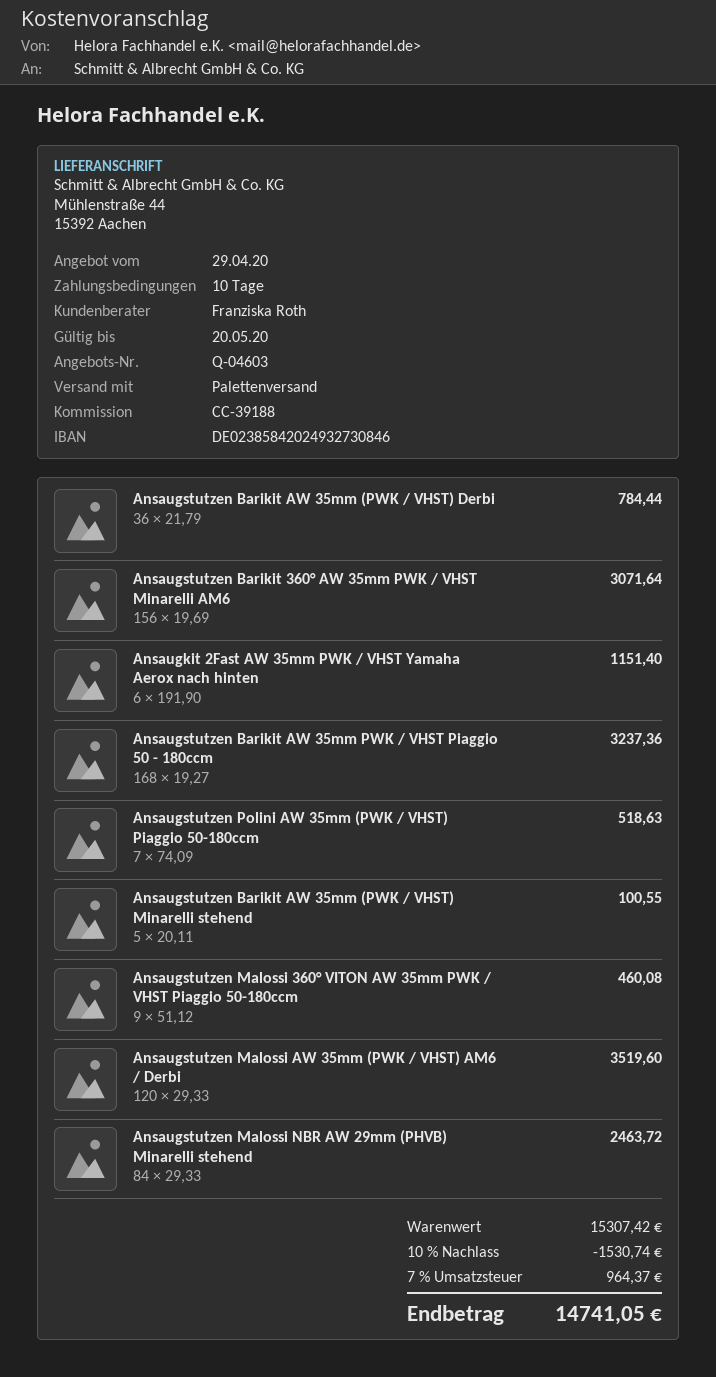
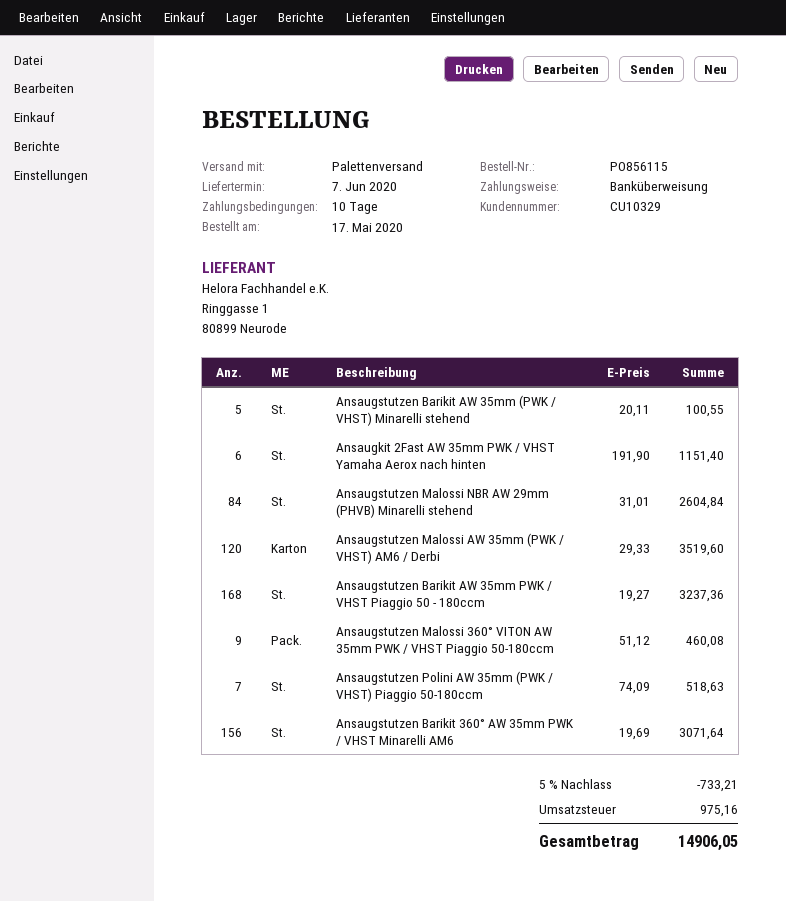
Ansaugstutzen Barikit AW 35mm (PWK / VHST) Derbi: 36 x 21.79 = 784.44 -> none
Ansaugstutzen Malossi NBR AW 29mm (PHVB) Minarelli stehend: 84 x 29.33 = 2463.72 -> 84 x 31.01 = 2604.84
discount: 10% = 1530.74 -> 5% = 733.21
tax: 964.37 -> 975.16
total: 14741.05 -> 14906.05

